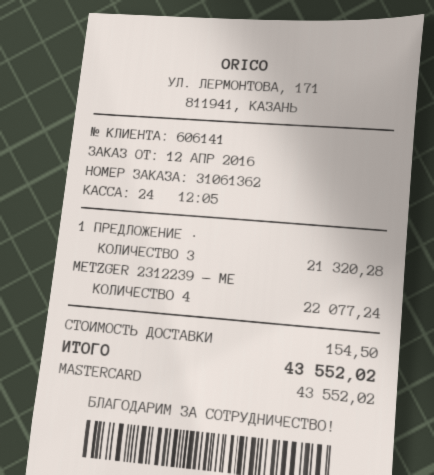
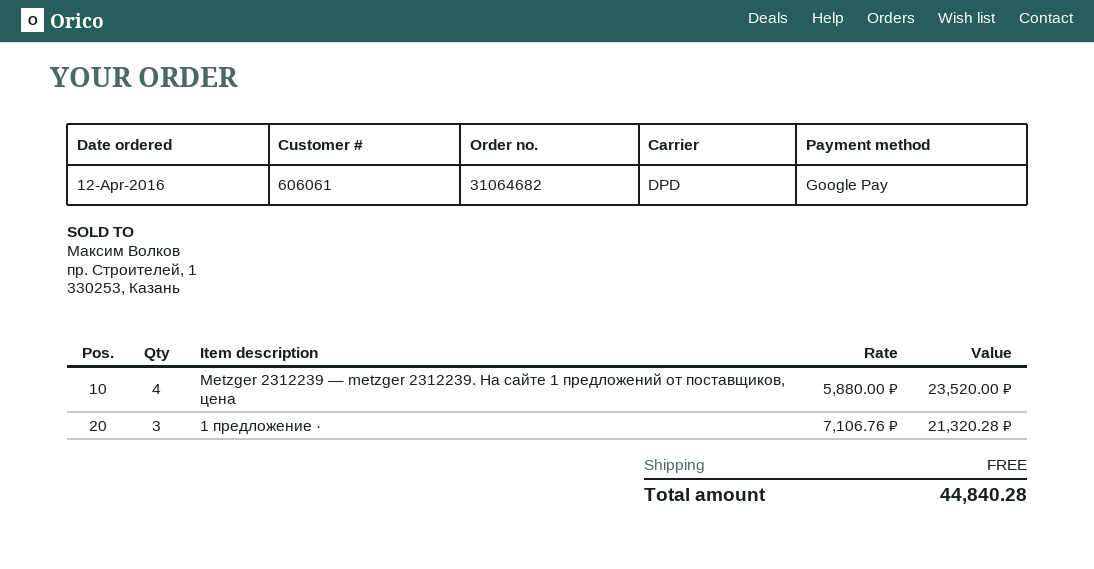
order number: 31061362 -> 31064682
customer number: 606141 -> 606061
payment method: Mastercard -> Google Pay
METZGER 2312239 — ME: 4 for 22077.24 -> 4 for 23520.00
shipping: 154.50 -> 0.00
total: 43552.02 -> 44840.28

